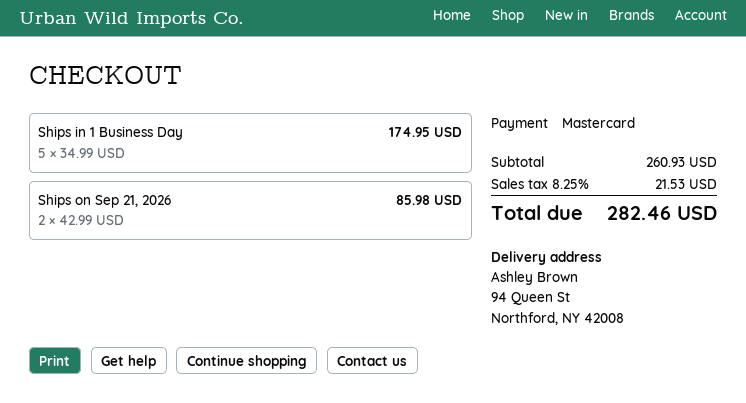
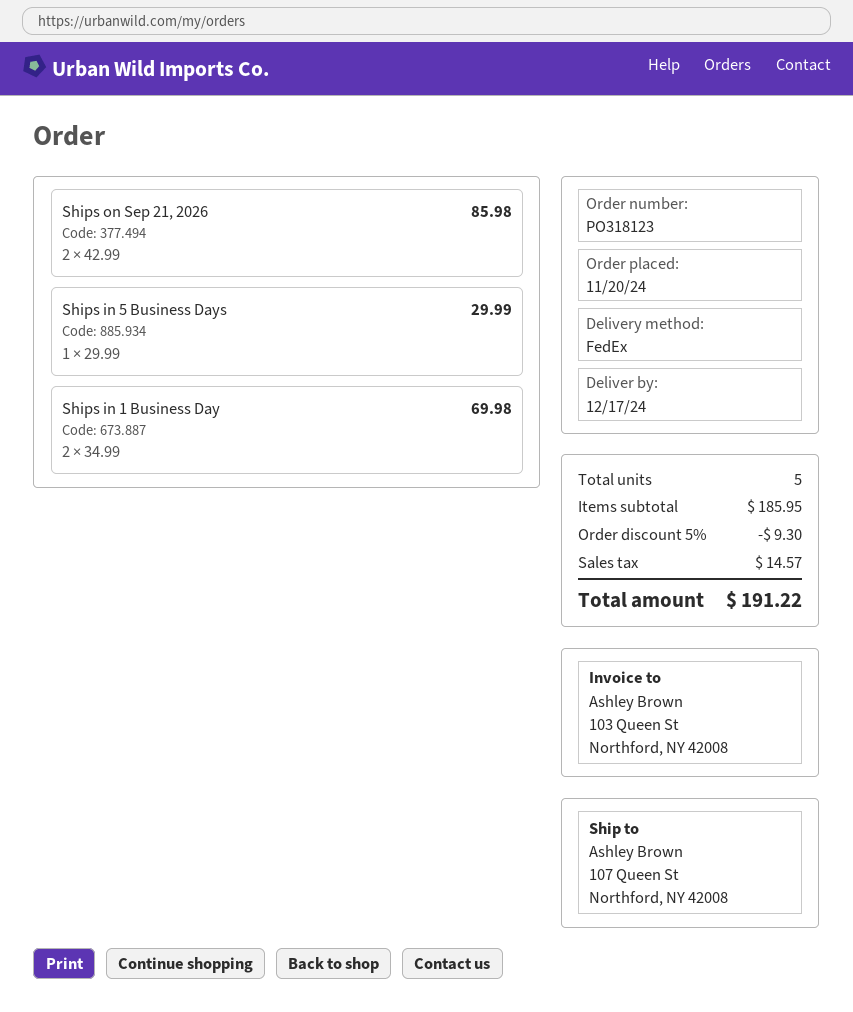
ship to: 94 Queen St, Northford, NY 42008 -> 107 Queen St, Northford, NY 42008
Ships in 1 Business Day: 5 x 34.99 = 174.95 -> 2 x 34.99 = 69.98
Ships in 5 Business Days: none -> 1 x 29.99 = 29.99
subtotal: 260.93 -> 185.95
discount: none -> 5% = 9.30
tax: 21.53 -> 14.57
total: 282.46 -> 191.22

